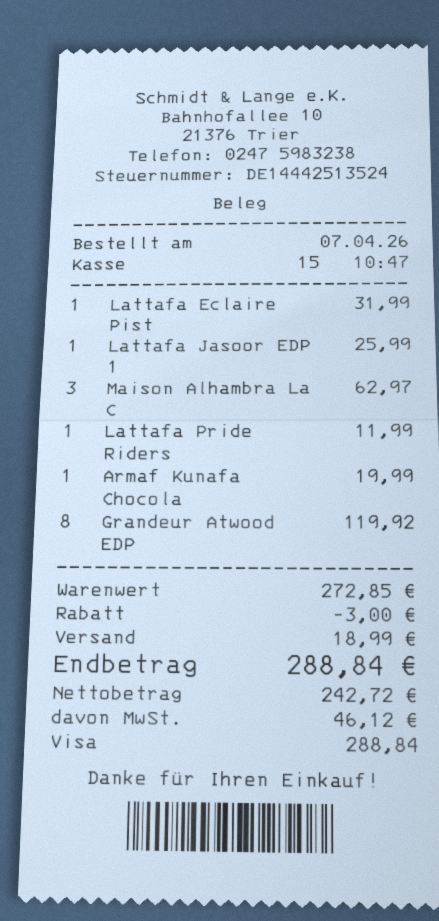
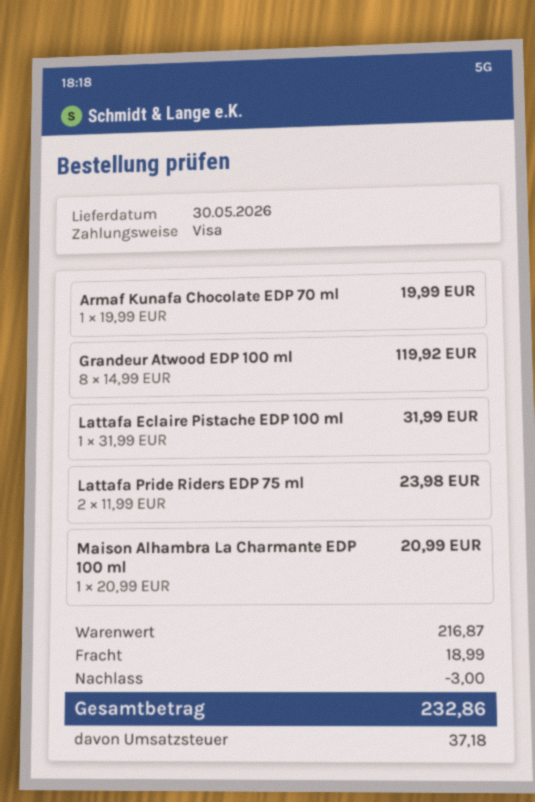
Lattafa Jasoor EDP 1: 1 for 25.99 -> none
Maison Alhambra La C: 3 for 62.97 -> 1 for 20.99
Lattafa Pride Riders: 1 for 11.99 -> 2 for 23.98
subtotal: 272.85 -> 216.87
tax: 46.12 -> 37.18
total: 288.84 -> 232.86

